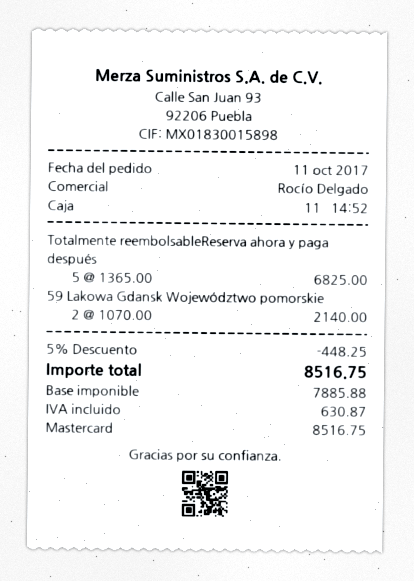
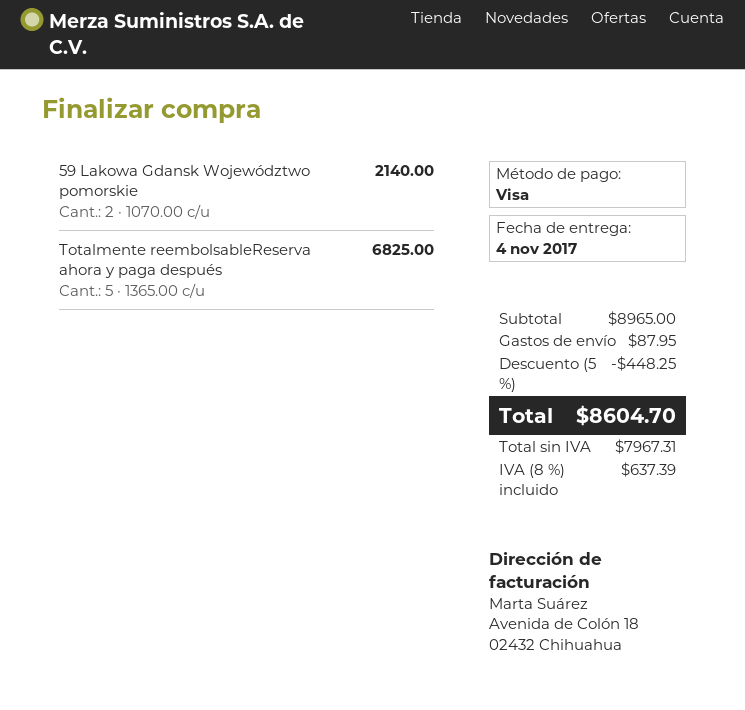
payment method: Mastercard -> Visa
shipping: none -> 87.95
net: 7885.88 -> 7967.31
tax: 630.87 -> 637.39
total: 8516.75 -> 8604.70

